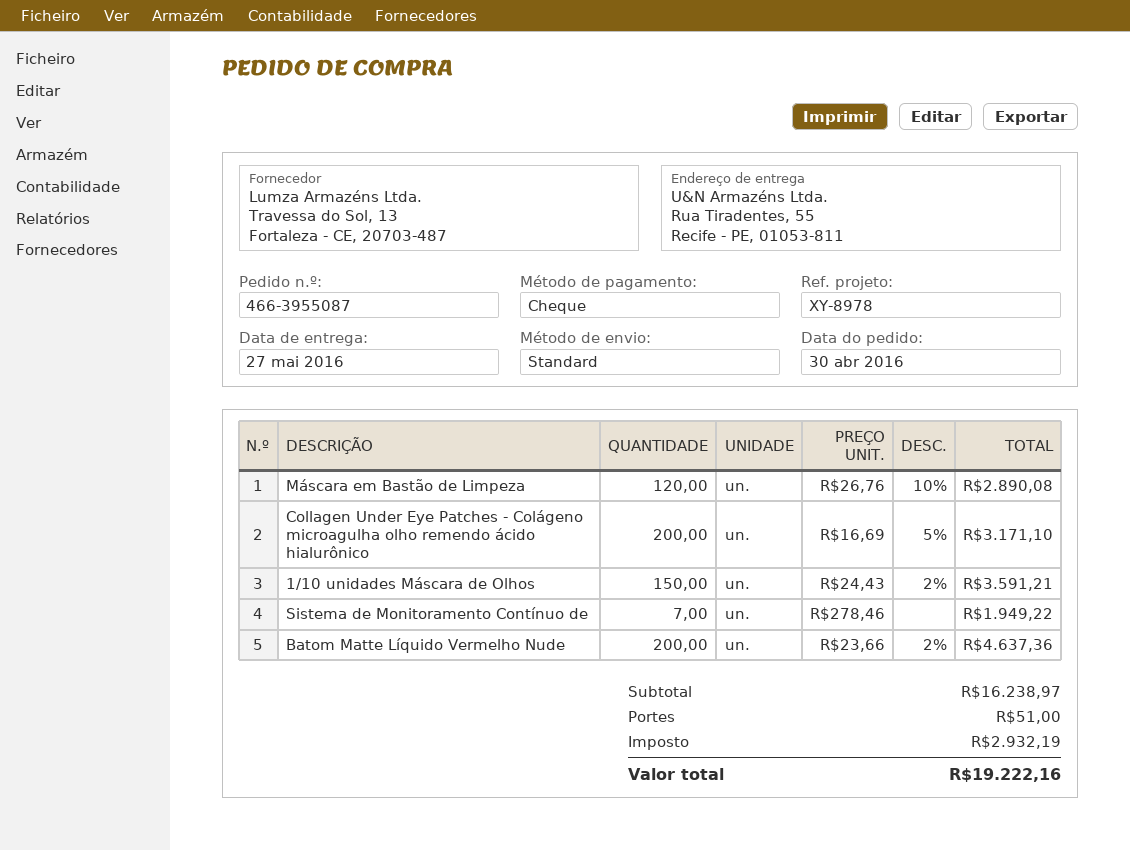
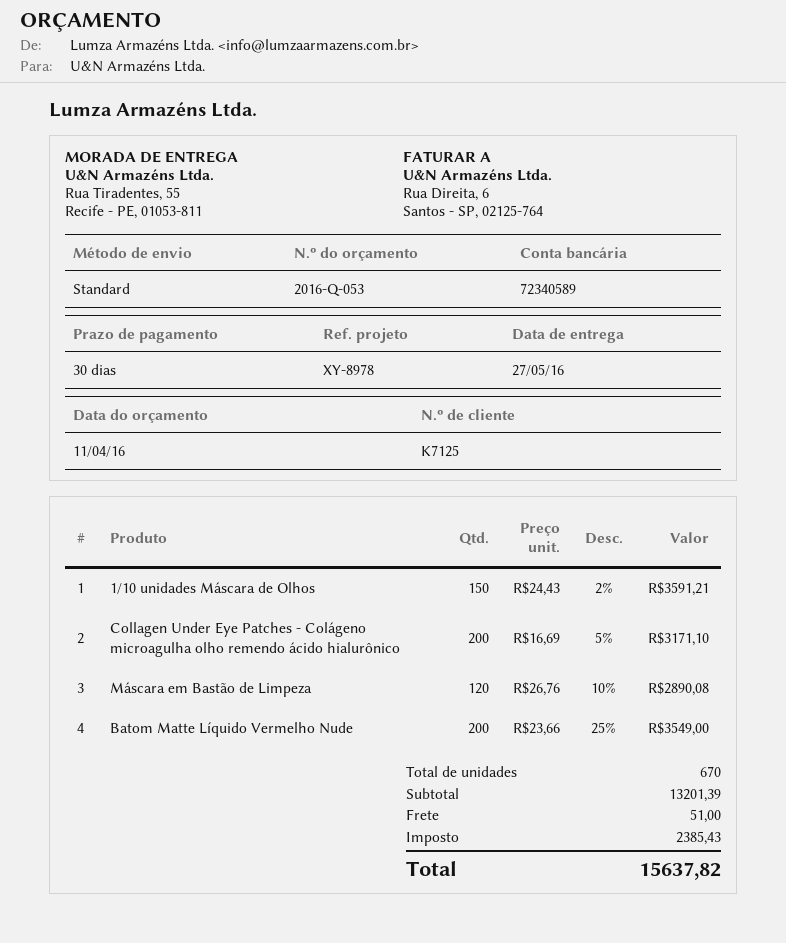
Sistema de Monitoramento Contínuo de: 7 x 278.46 = 1949.22 -> none
Batom Matte Líquido Vermelho Nude: 200 x 23.66 - 2% = 4637.36 -> 200 x 23.66 - 25% = 3549.00
subtotal: 16238.97 -> 13201.39
tax: 2932.19 -> 2385.43
total: 19222.16 -> 15637.82

